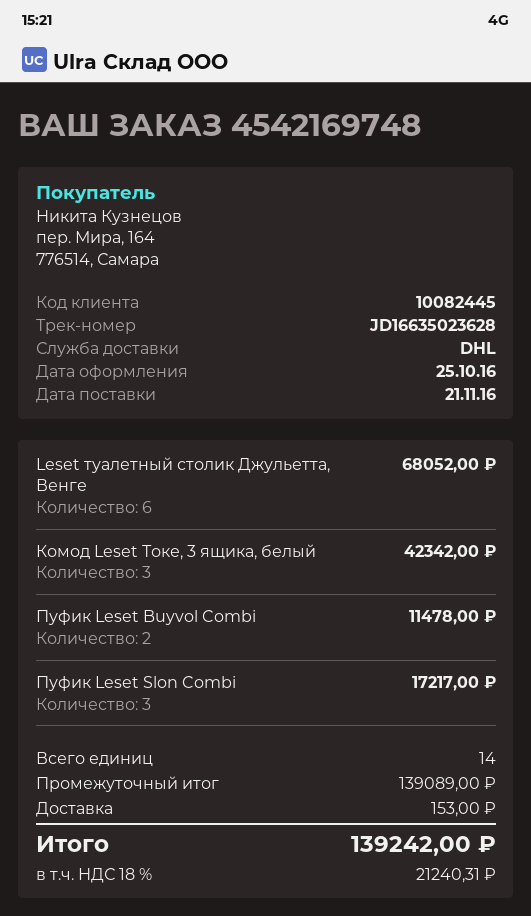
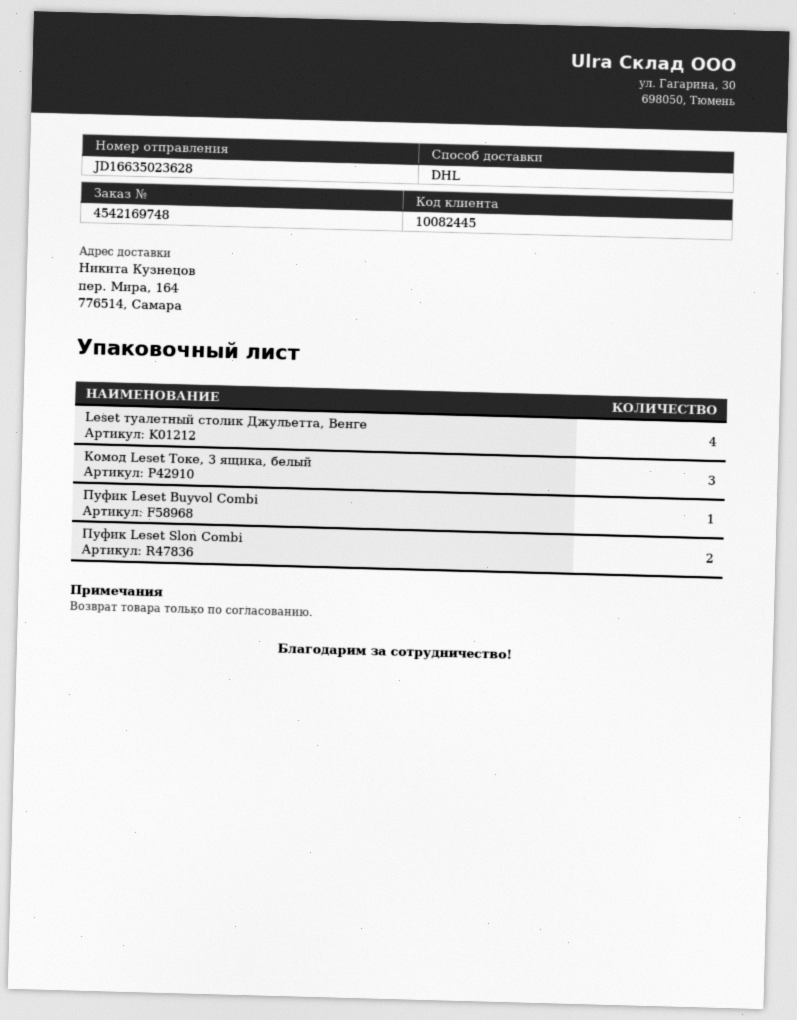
Leset туалетный столик Джульетта, Венге: 6 -> 4
Пуфик Leset Buyvol Combi: 2 -> 1
Пуфик Leset Slon Combi: 3 -> 2

